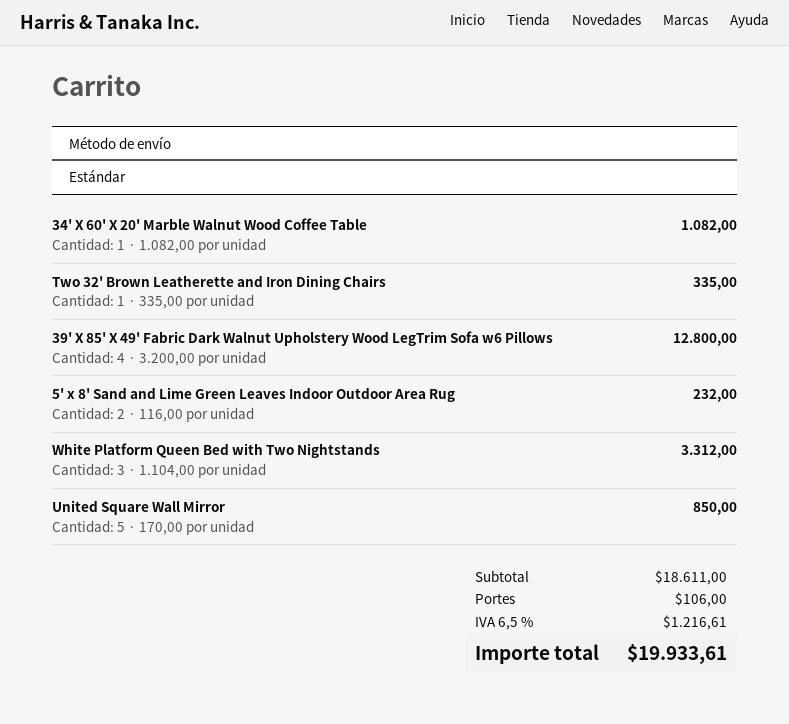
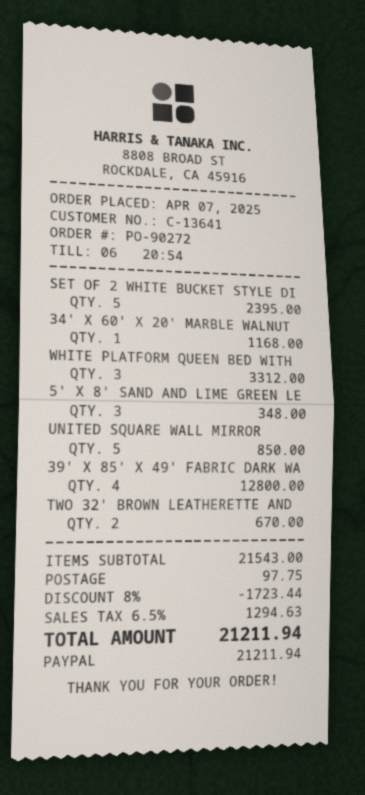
34' X 60' X 20' Marble Walnut Wood Coffee Table: 1 for 1082.00 -> 1 for 1168.00
Two 32' Brown Leatherette and Iron Dining Chairs: 1 for 335.00 -> 2 for 670.00
5' x 8' Sand and Lime Green Leaves Indoor Outdoor Area Rug: 2 for 232.00 -> 3 for 348.00
SET OF 2 WHITE BUCKET STYLE DI: none -> 5 for 2395.00
subtotal: 18611.00 -> 21543.00
discount: none -> 8% = 1723.44
shipping: 106.00 -> 97.75
tax: 6.5% = 1216.61 -> 6.5% = 1294.63
total: 19933.61 -> 21211.94

